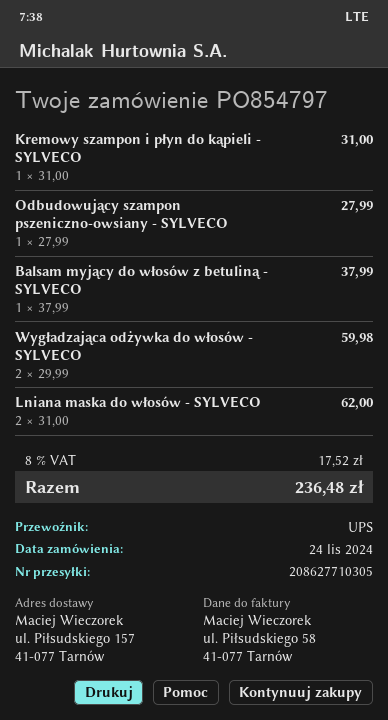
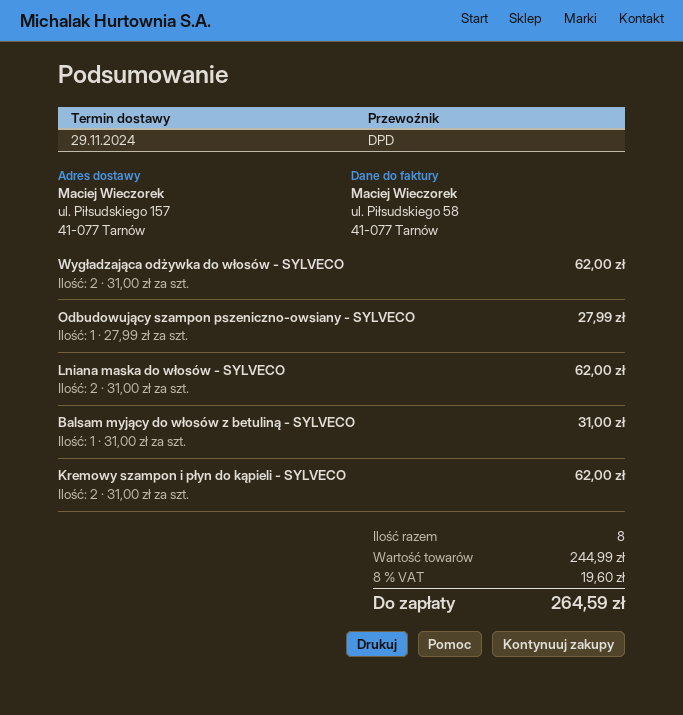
shipping method: UPS -> DPD
Kremowy szampon i płyn do kąpieli - SYLVECO: 1 x 31.00 = 31.00 -> 2 x 31.00 = 62.00
Balsam myjący do włosów z betuliną - SYLVECO: 1 x 37.99 = 37.99 -> 1 x 31.00 = 31.00
Wygładzająca odżywka do włosów - SYLVECO: 2 x 29.99 = 59.98 -> 2 x 31.00 = 62.00
tax: 8% = 17.52 -> 8% = 19.60
total: 236.48 -> 264.59

